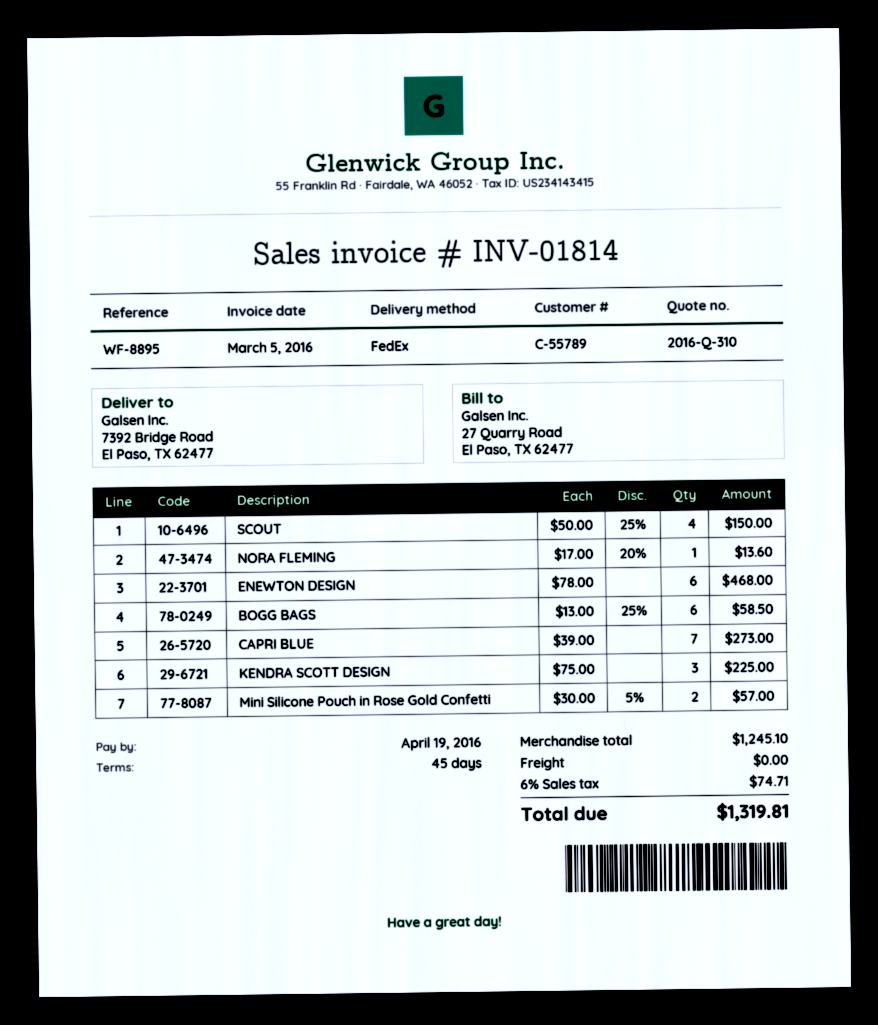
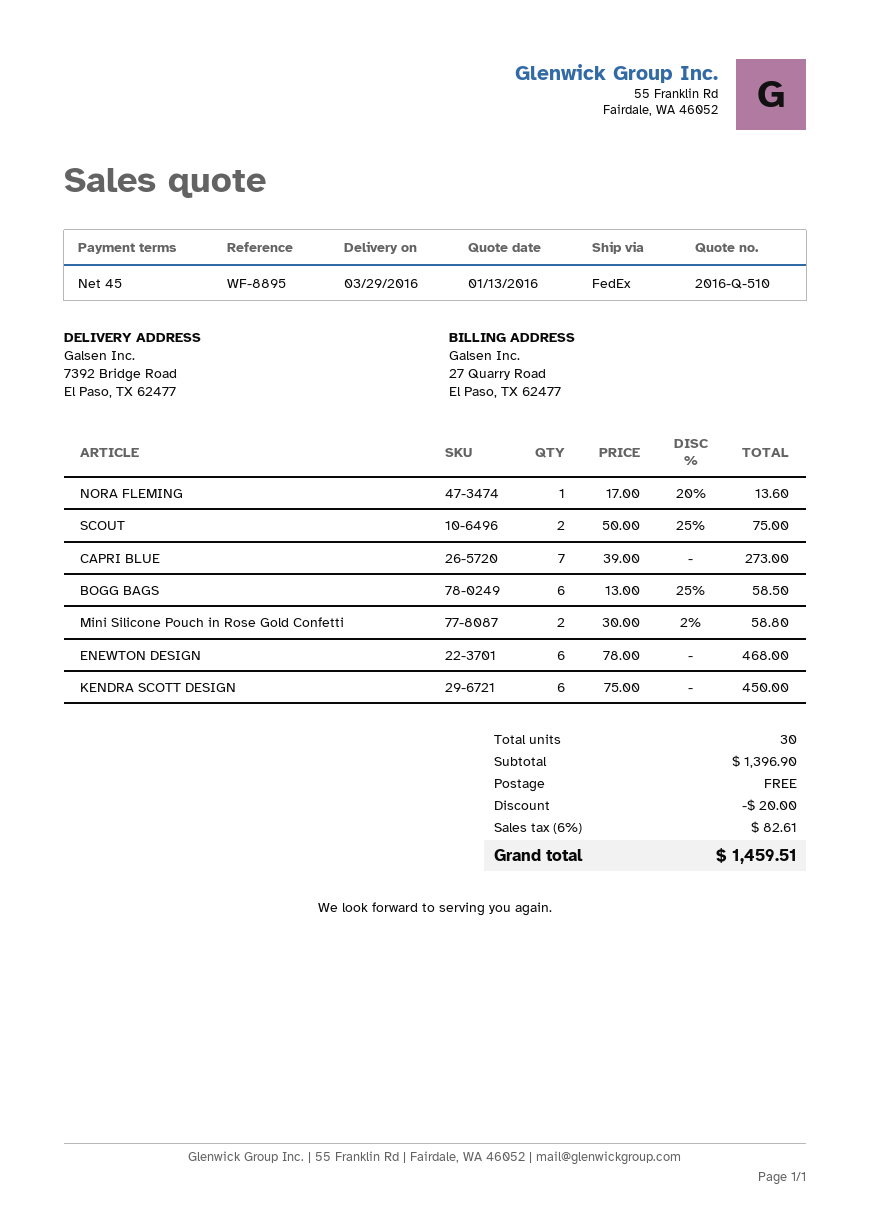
quote number: 2016-Q-310 -> 2016-Q-510
SCOUT: 4 x 50.00 - 25% = 150.00 -> 2 x 50.00 - 25% = 75.00
KENDRA SCOTT DESIGN: 3 x 75.00 = 225.00 -> 6 x 75.00 = 450.00
Mini Silicone Pouch in Rose Gold Confetti: 2 x 30.00 - 5% = 57.00 -> 2 x 30.00 - 2% = 58.80
subtotal: 1245.10 -> 1396.90
discount: none -> 20.00
tax: 6% = 74.71 -> 6% = 82.61
total: 1319.81 -> 1459.51

